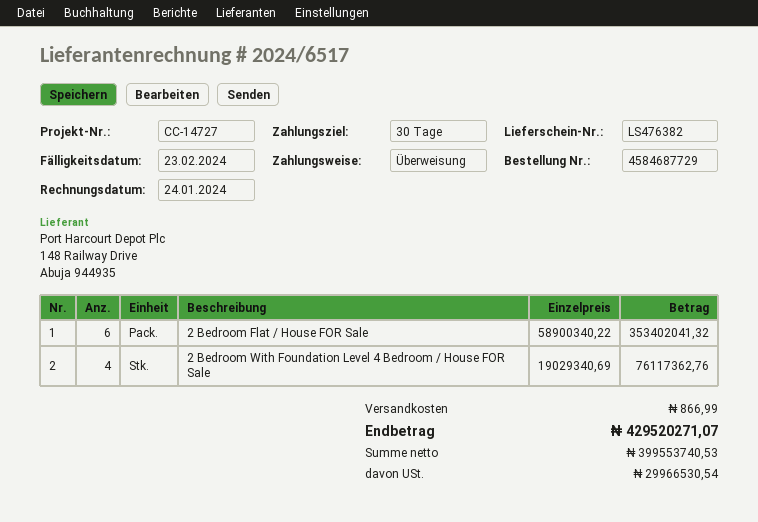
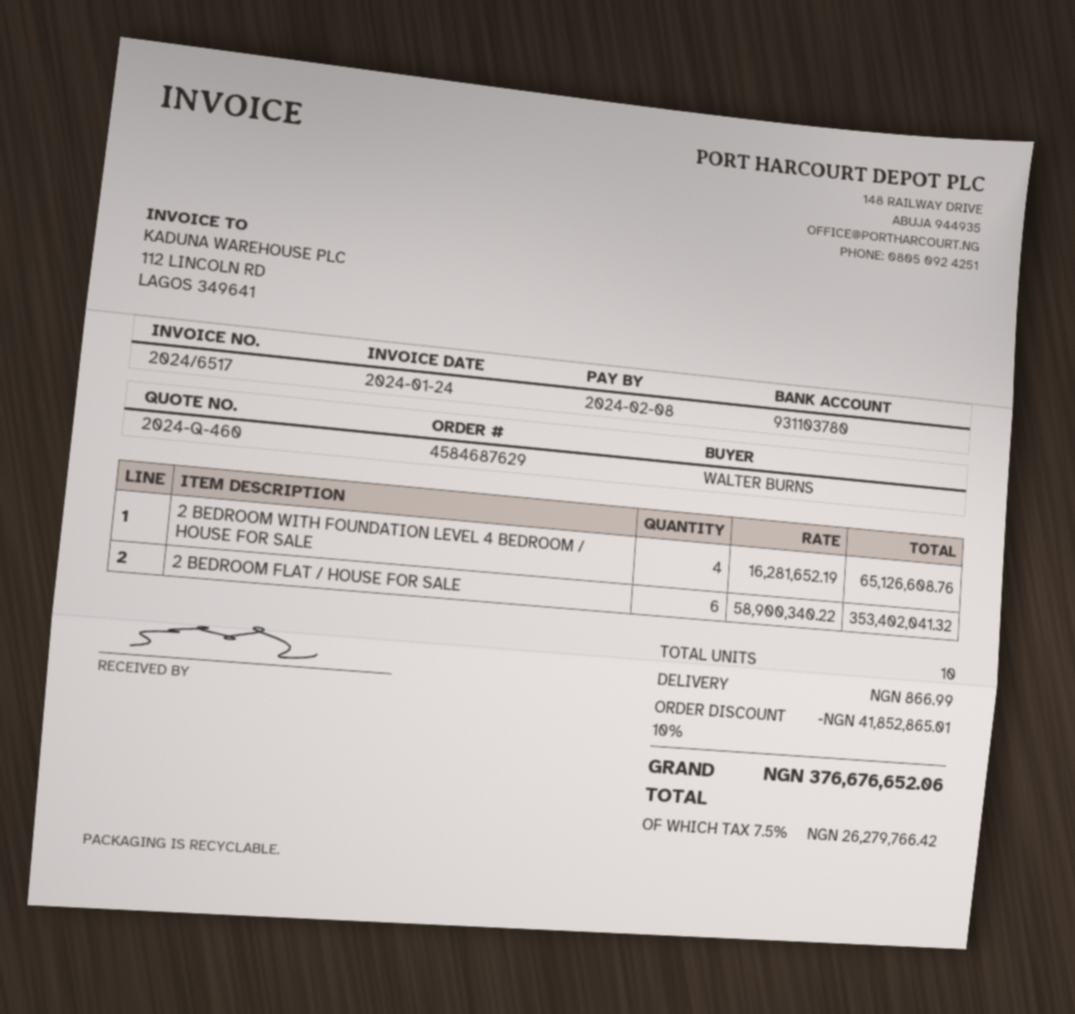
order number: 4584687729 -> 4584687629
due date: 2024-02-23 -> 2024-02-08
2 Bedroom With Foundation Level 4 Bedroom / House FOR Sale: 4 x 19029340.69 = 76117362.76 -> 4 x 16281652.19 = 65126608.76
discount: none -> 10% = 41852865.01
tax: 29966530.54 -> 26279766.42
total: 429520271.07 -> 376676652.06

